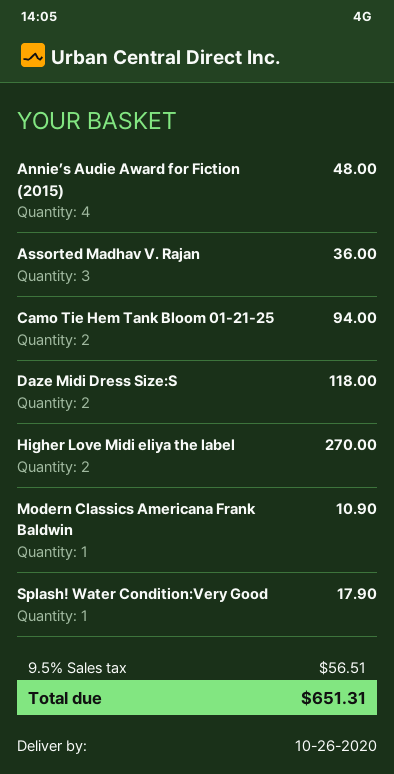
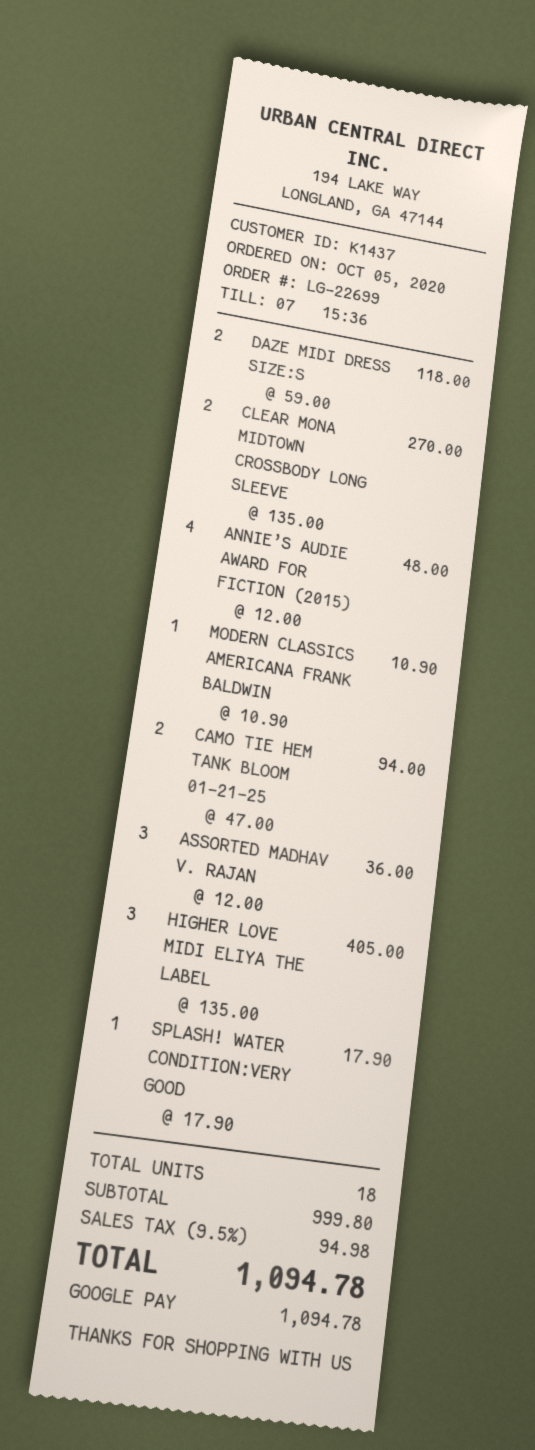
Higher Love Midi eliya the label: 2 for 270.00 -> 3 for 405.00
CLEAR MONA MIDTOWN CROSSBODY LONG SLEEVE: none -> 2 for 270.00
tax: 9.5% = 56.51 -> 9.5% = 94.98
total: 651.31 -> 1094.78

